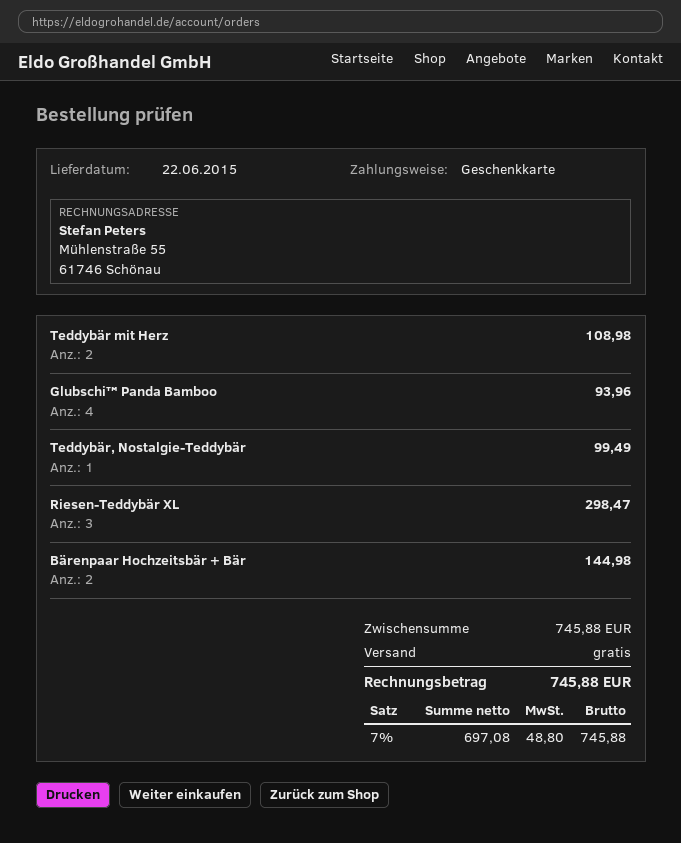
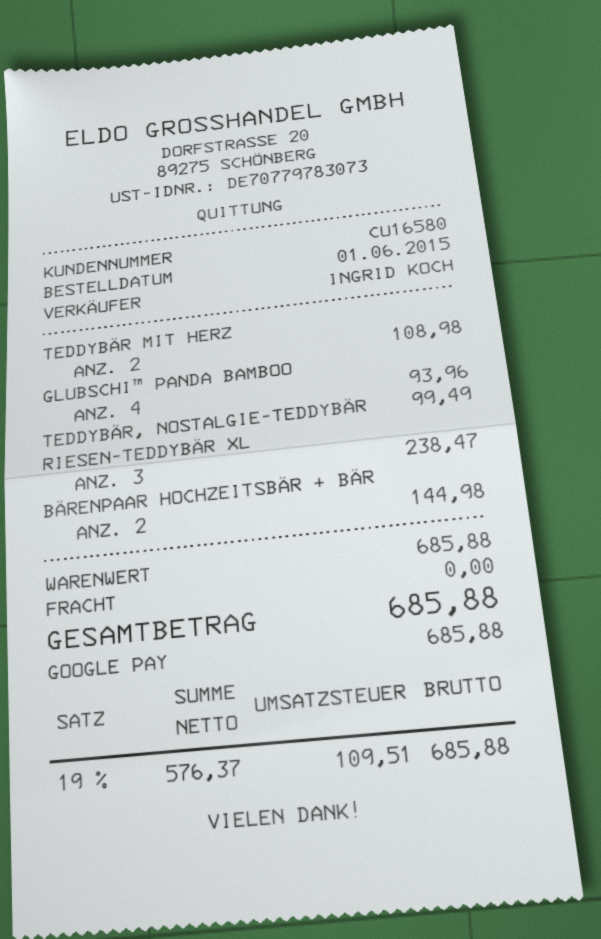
payment method: gift card -> Google Pay
Riesen-Teddybär XL: 3 for 298.47 -> 3 for 238.47
subtotal: 745.88 -> 685.88
net: 697.08 -> 576.37
tax: 7% = 48.80 -> 19% = 109.51
total: 745.88 -> 685.88

